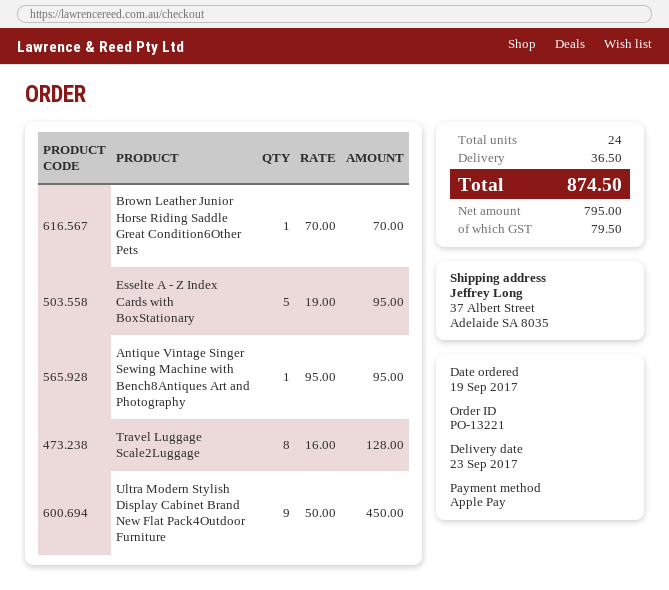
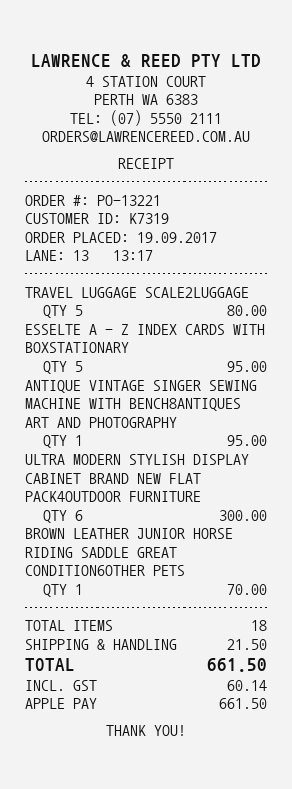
Travel Luggage Scale2Luggage: 8 for 128.00 -> 5 for 80.00
Ultra Modern Stylish Display Cabinet Brand New Flat Pack4Outdoor Furniture: 9 for 450.00 -> 6 for 300.00
total quantity: 24 -> 18
shipping: 36.50 -> 21.50
tax: 79.50 -> 60.14
total: 874.50 -> 661.50

